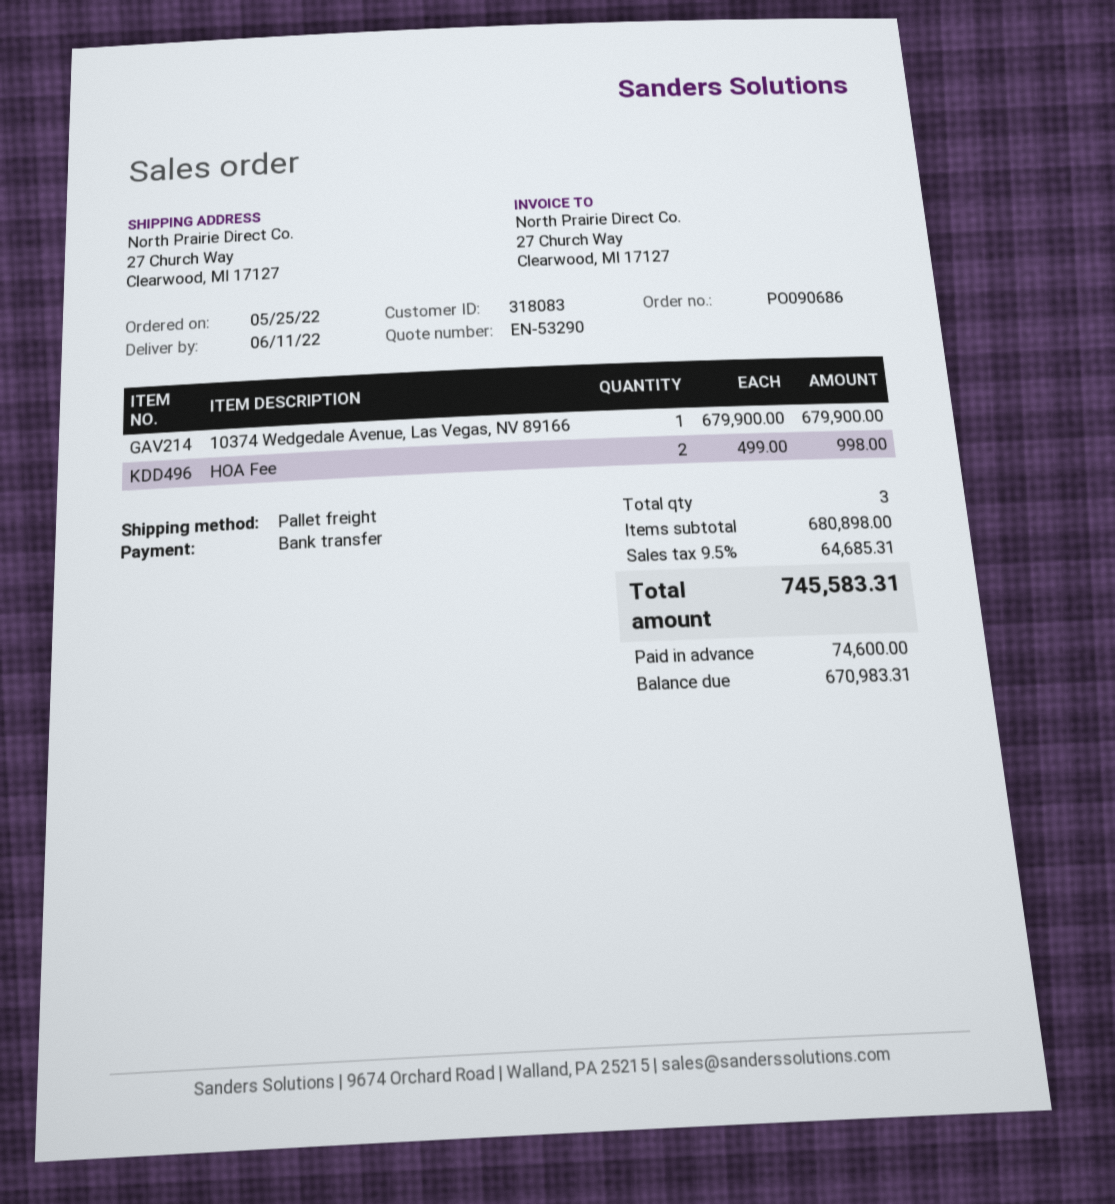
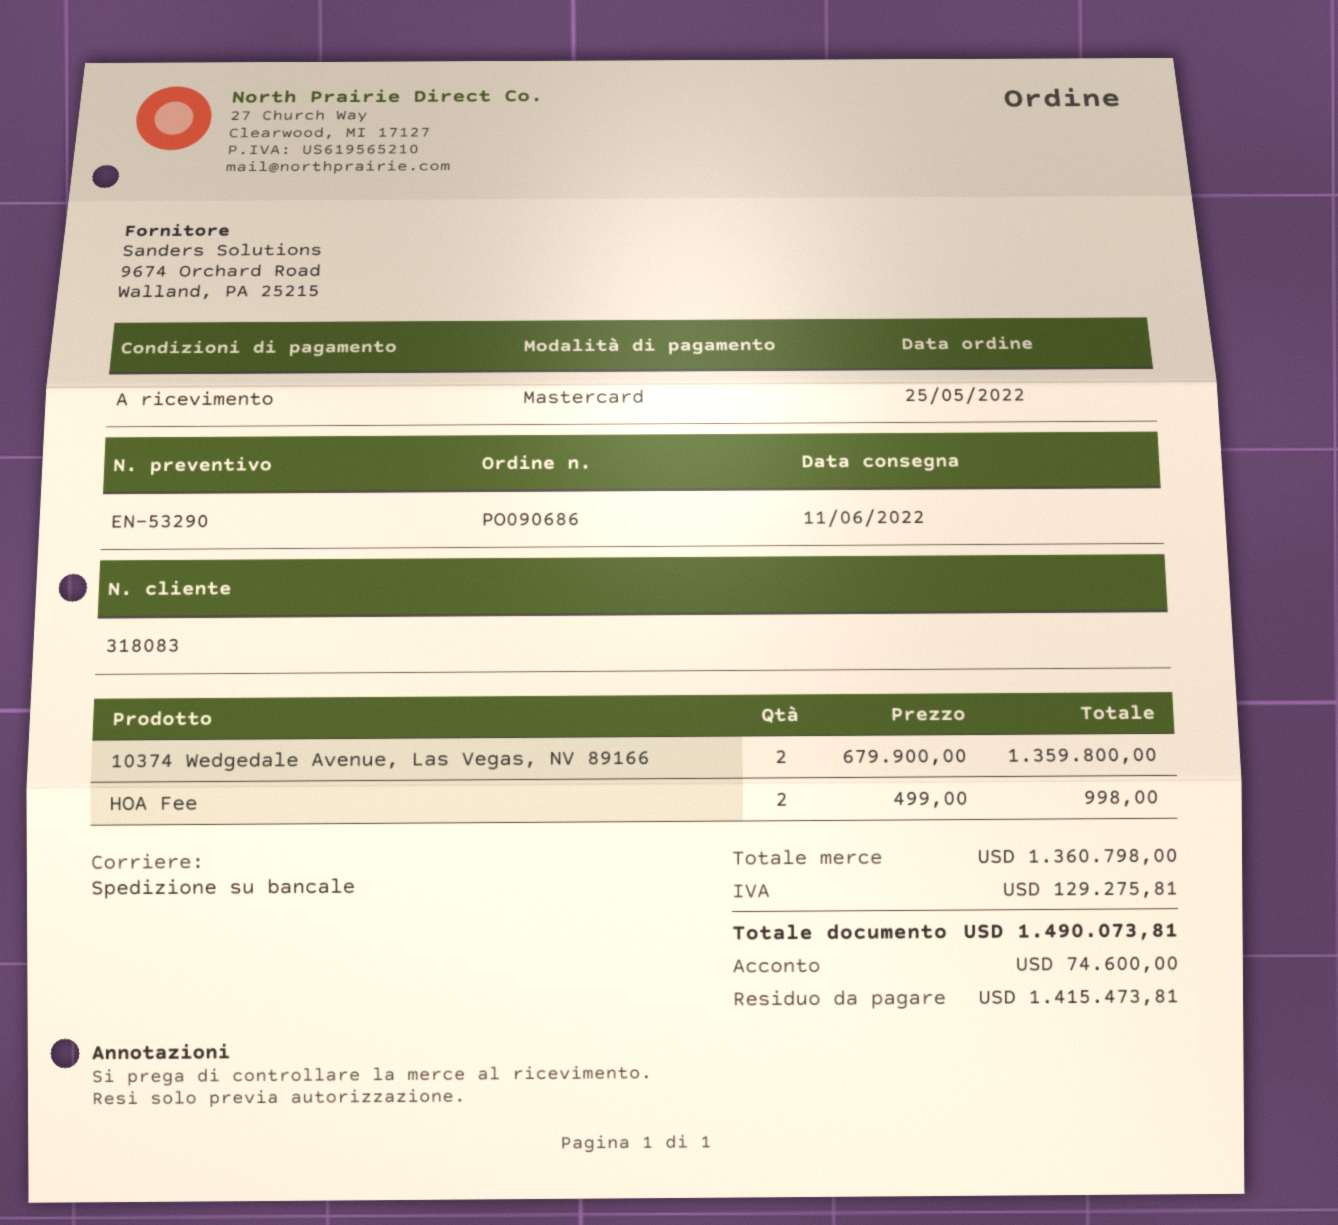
payment method: bank transfer -> Mastercard
10374 Wedgedale Avenue, Las Vegas, NV 89166: 1 x 679900.00 = 679900.00 -> 2 x 679900.00 = 1359800.00
subtotal: 680898.00 -> 1360798.00
tax: 64685.31 -> 129275.81
total: 745583.31 -> 1490073.81
balance: 670983.31 -> 1415473.81

